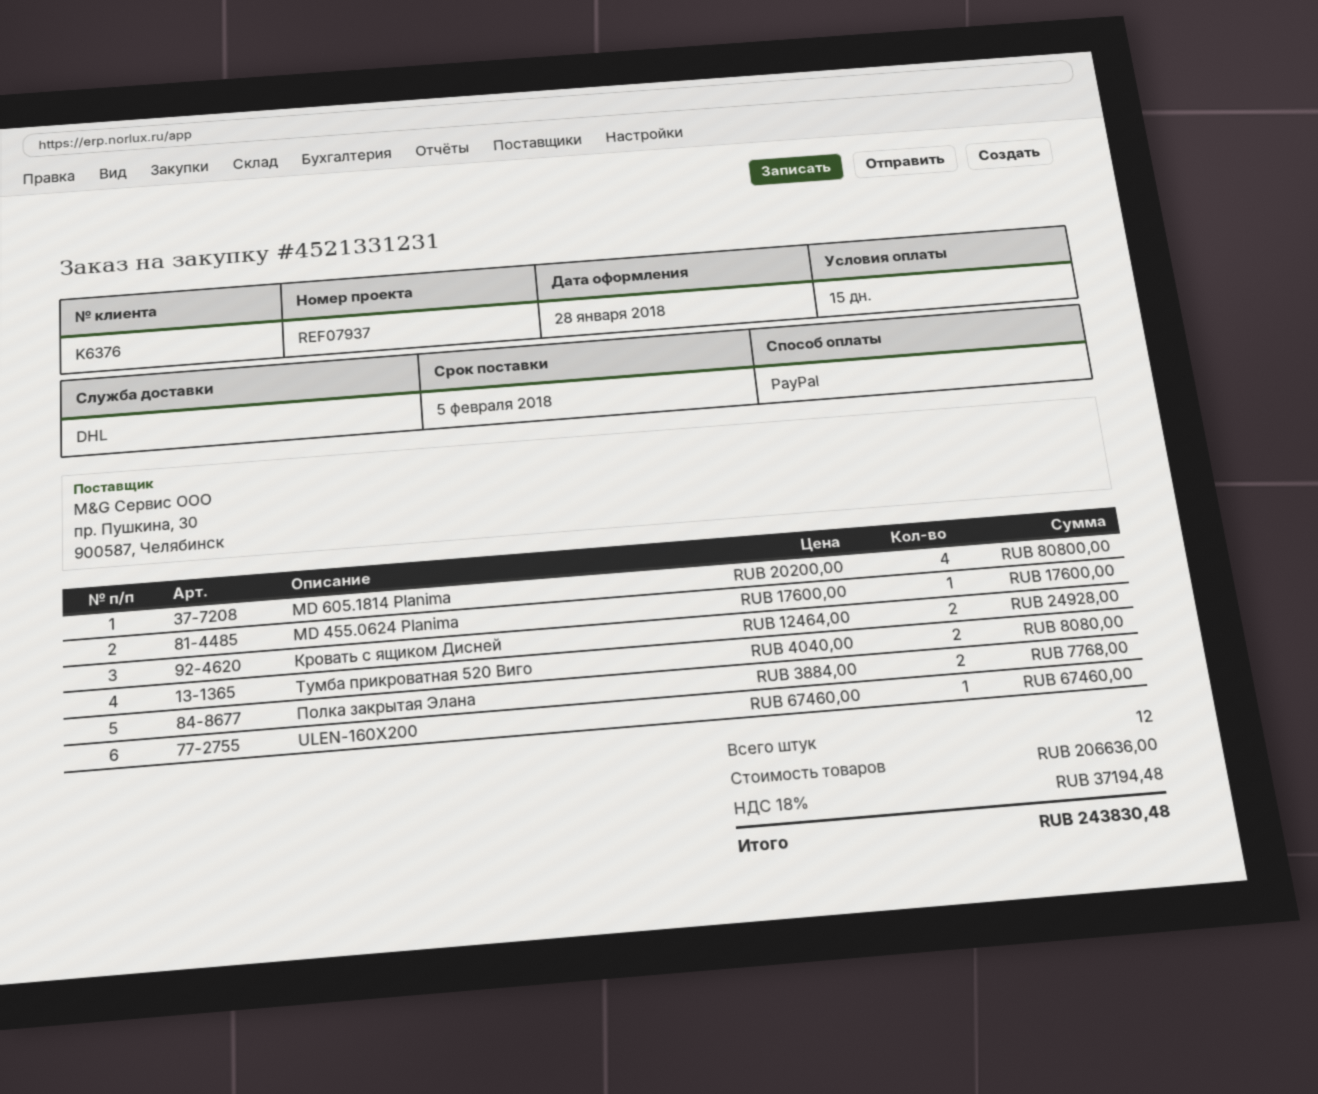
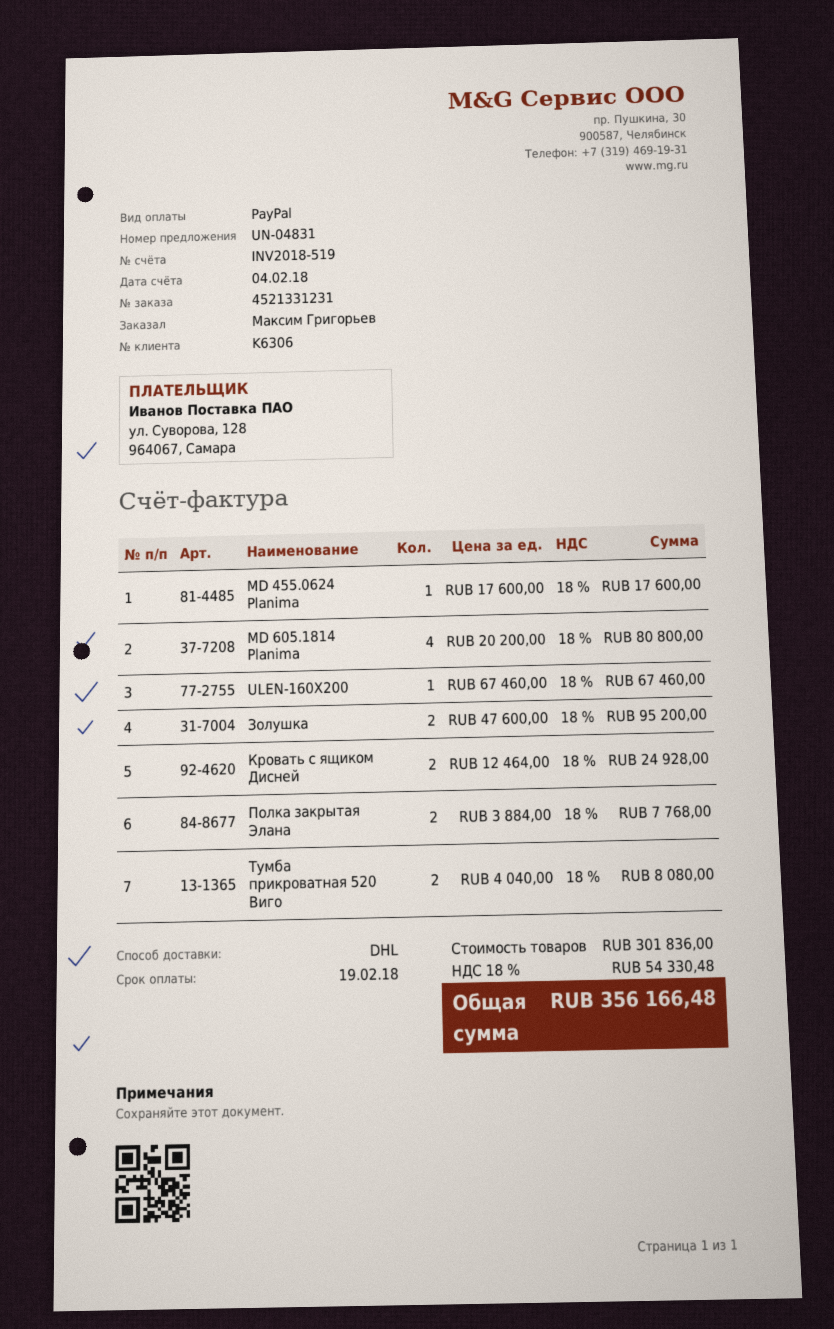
customer number: K6376 -> K6306
Золушка: none -> 2 x 47600.00 = 95200.00
subtotal: 206636.00 -> 301836.00
tax: 18% = 37194.48 -> 18% = 54330.48
total: 243830.48 -> 356166.48

